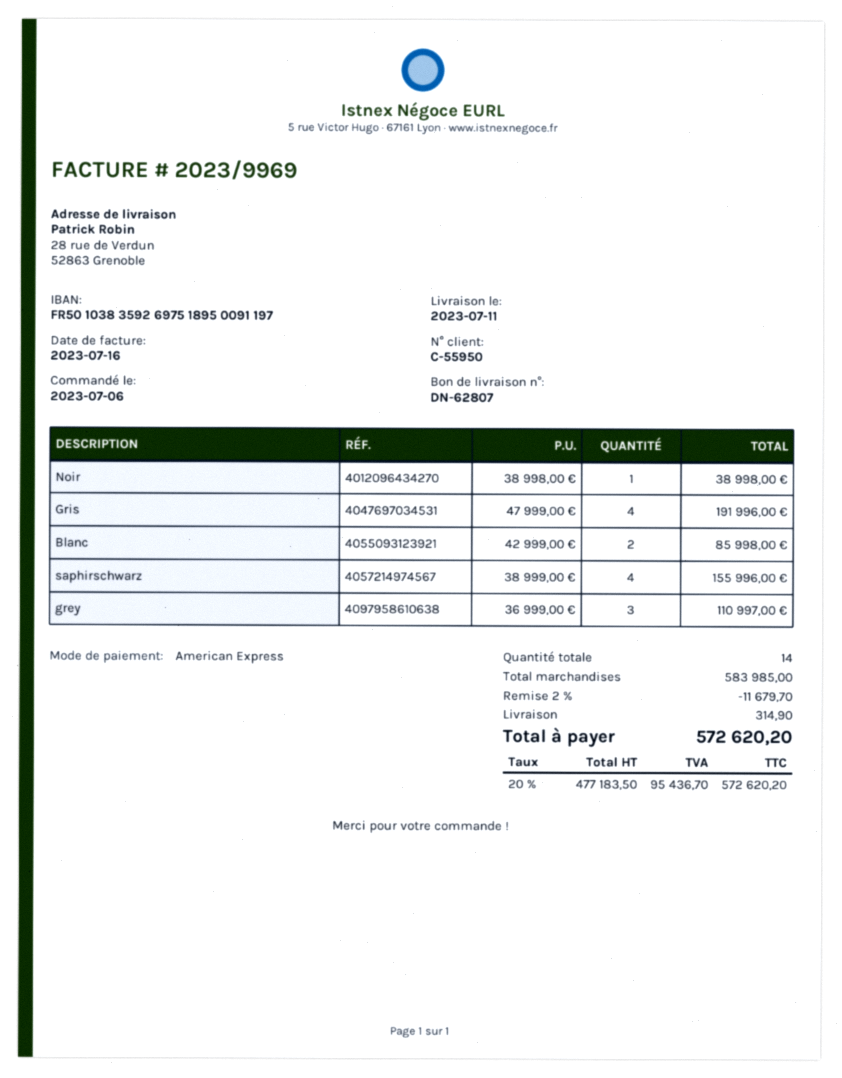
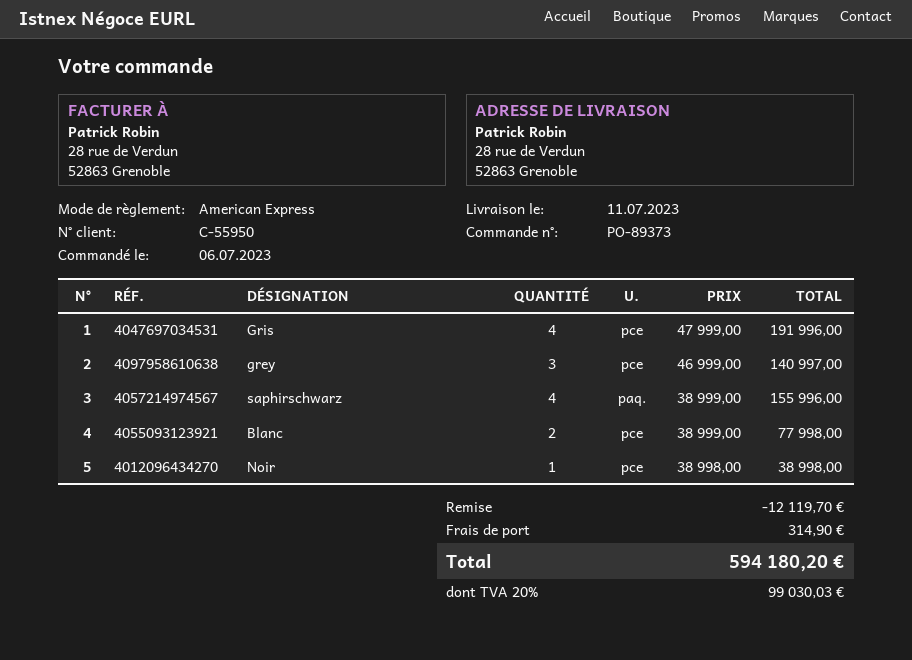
Blanc: 2 x 42999.00 = 85998.00 -> 2 x 38999.00 = 77998.00
grey: 3 x 36999.00 = 110997.00 -> 3 x 46999.00 = 140997.00
discount: 11679.70 -> 12119.70
tax: 20% = 95436.70 -> 20% = 99030.03
total: 572620.20 -> 594180.20

